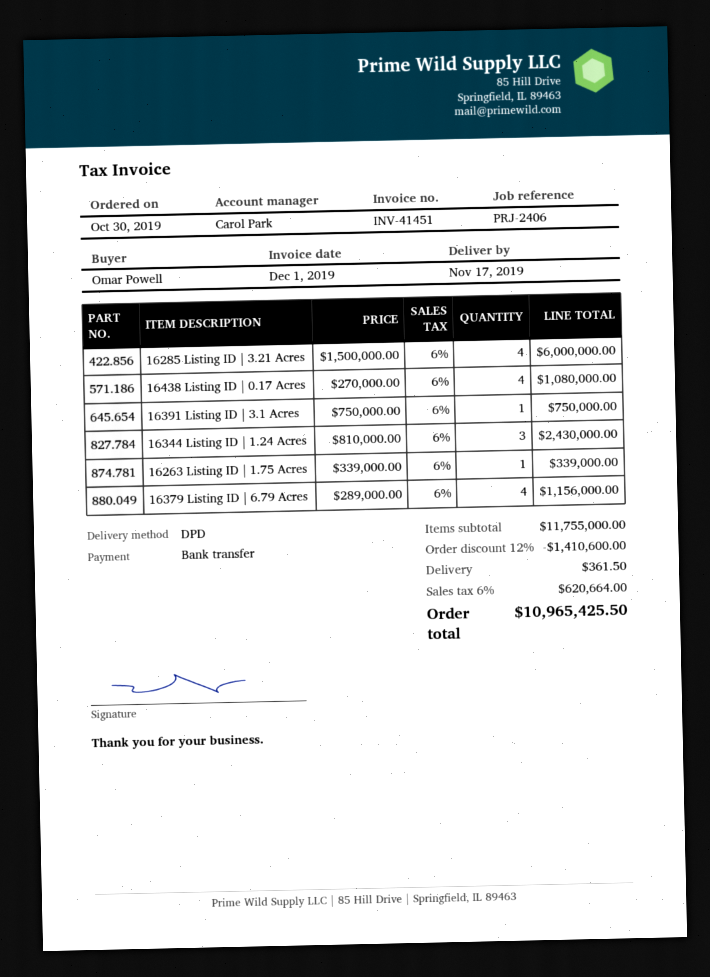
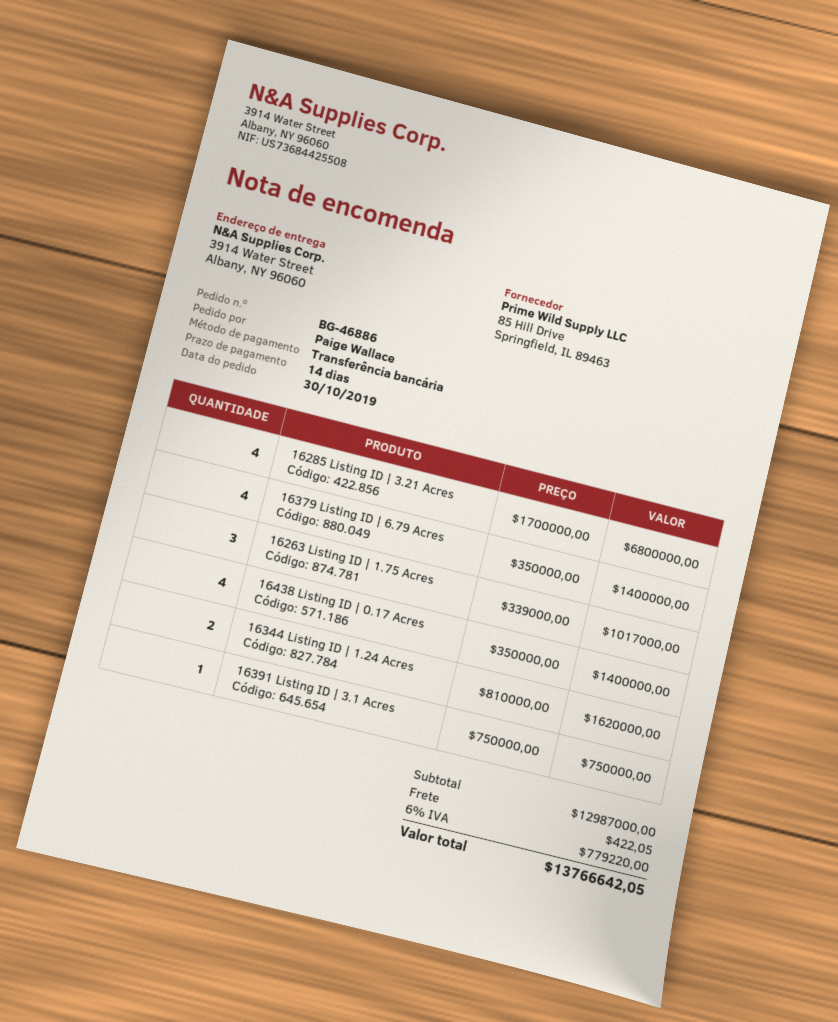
ordered by: Omar Powell -> Paige Wallace
16285 Listing ID | 3.21 Acres: 4 x 1500000.00 = 6000000.00 -> 4 x 1700000.00 = 6800000.00
16438 Listing ID | 0.17 Acres: 4 x 270000.00 = 1080000.00 -> 4 x 350000.00 = 1400000.00
16344 Listing ID | 1.24 Acres: 3 x 810000.00 = 2430000.00 -> 2 x 810000.00 = 1620000.00
16263 Listing ID | 1.75 Acres: 1 x 339000.00 = 339000.00 -> 3 x 339000.00 = 1017000.00
16379 Listing ID | 6.79 Acres: 4 x 289000.00 = 1156000.00 -> 4 x 350000.00 = 1400000.00
subtotal: 11755000.00 -> 12987000.00
discount: 12% = 1410600.00 -> none
shipping: 361.50 -> 422.05
tax: 6% = 620664.00 -> 6% = 779220.00
total: 10965425.50 -> 13766642.05

